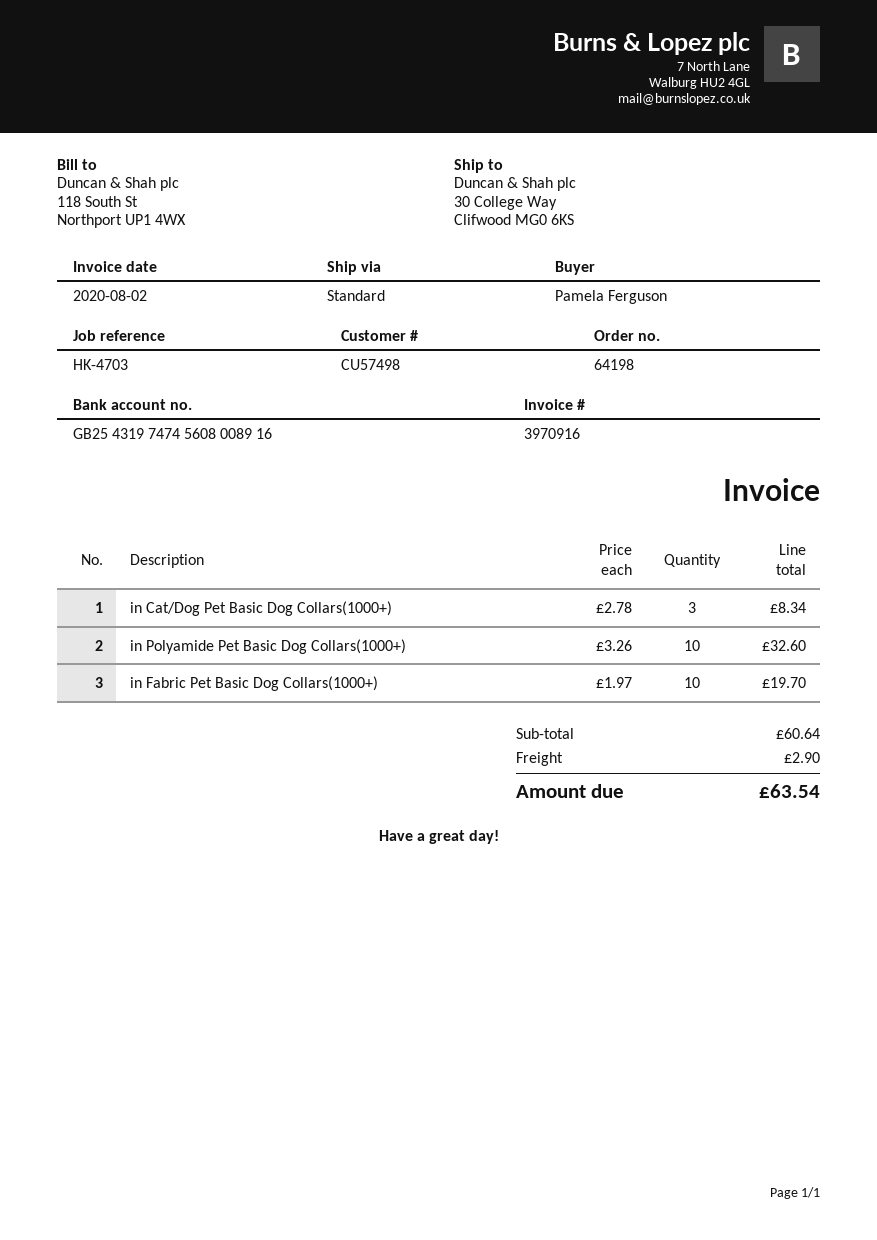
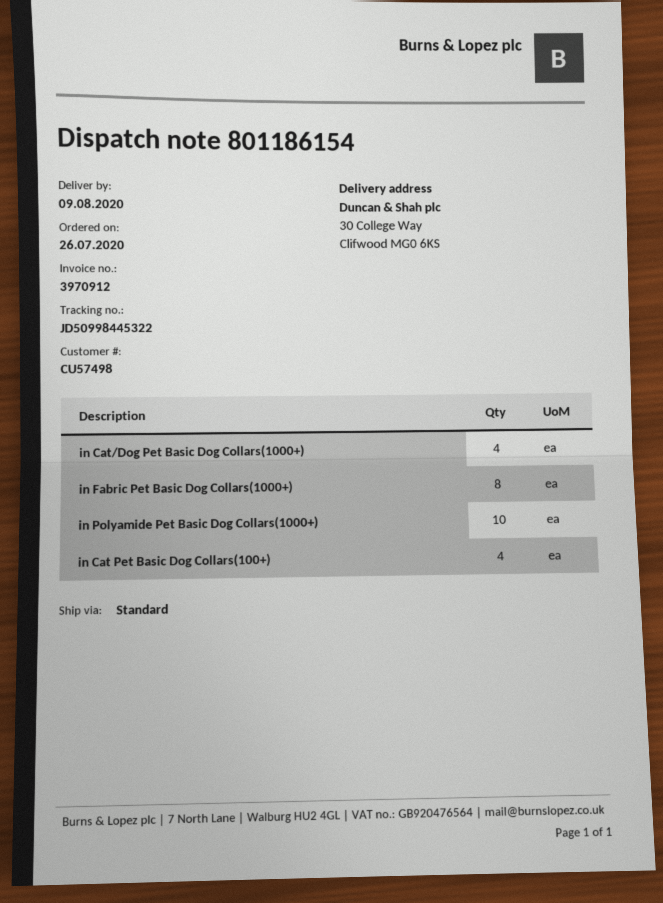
invoice number: 3970916 -> 3970912
in Cat/Dog Pet Basic Dog Collars(1000+): 3 -> 4
in Fabric Pet Basic Dog Collars(1000+): 10 -> 8
in Cat Pet Basic Dog Collars(100+): none -> 4

